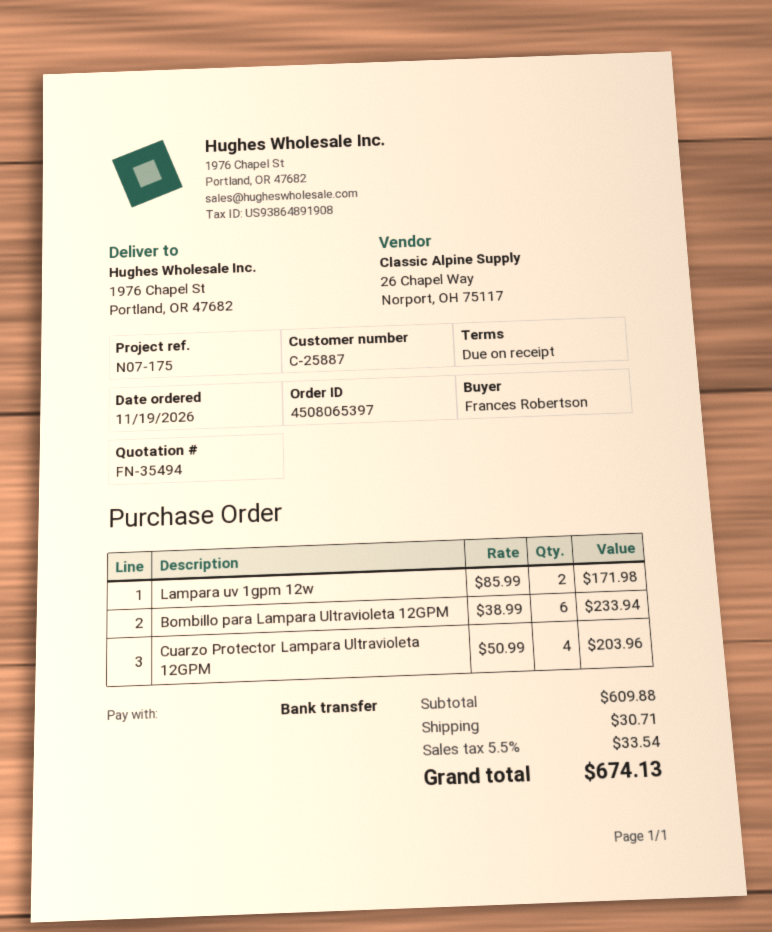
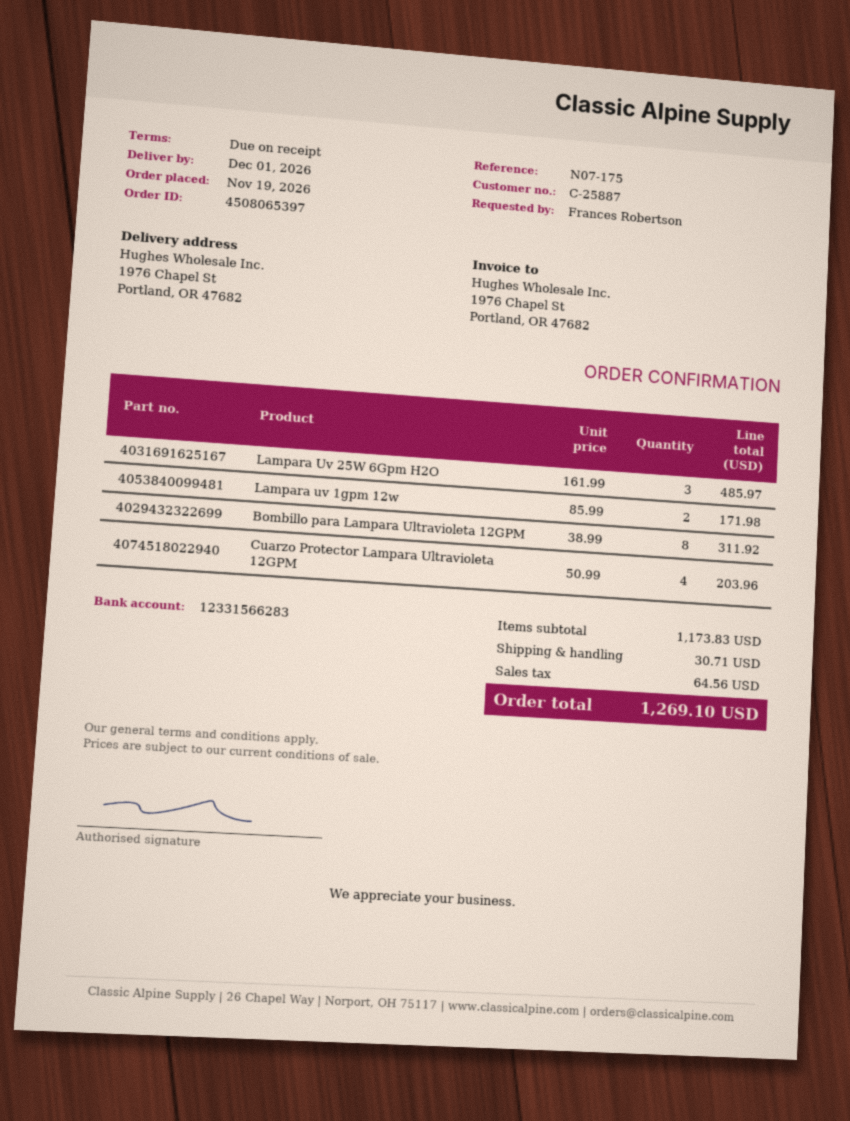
Bombillo para Lampara Ultravioleta 12GPM: 6 x 38.99 = 233.94 -> 8 x 38.99 = 311.92
Lampara Uv 25W 6Gpm H2O: none -> 3 x 161.99 = 485.97
subtotal: 609.88 -> 1173.83
tax: 33.54 -> 64.56
total: 674.13 -> 1269.10

